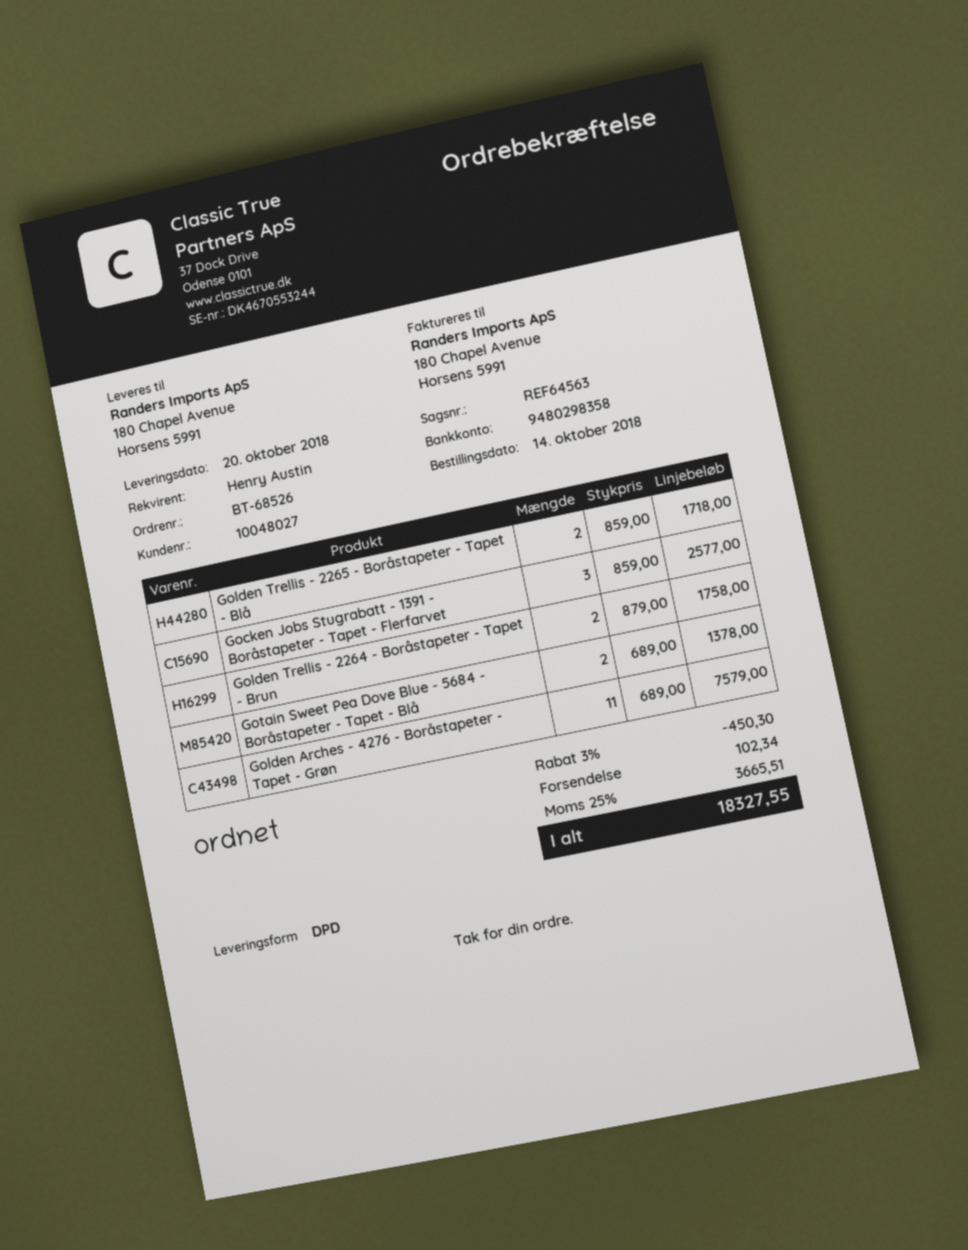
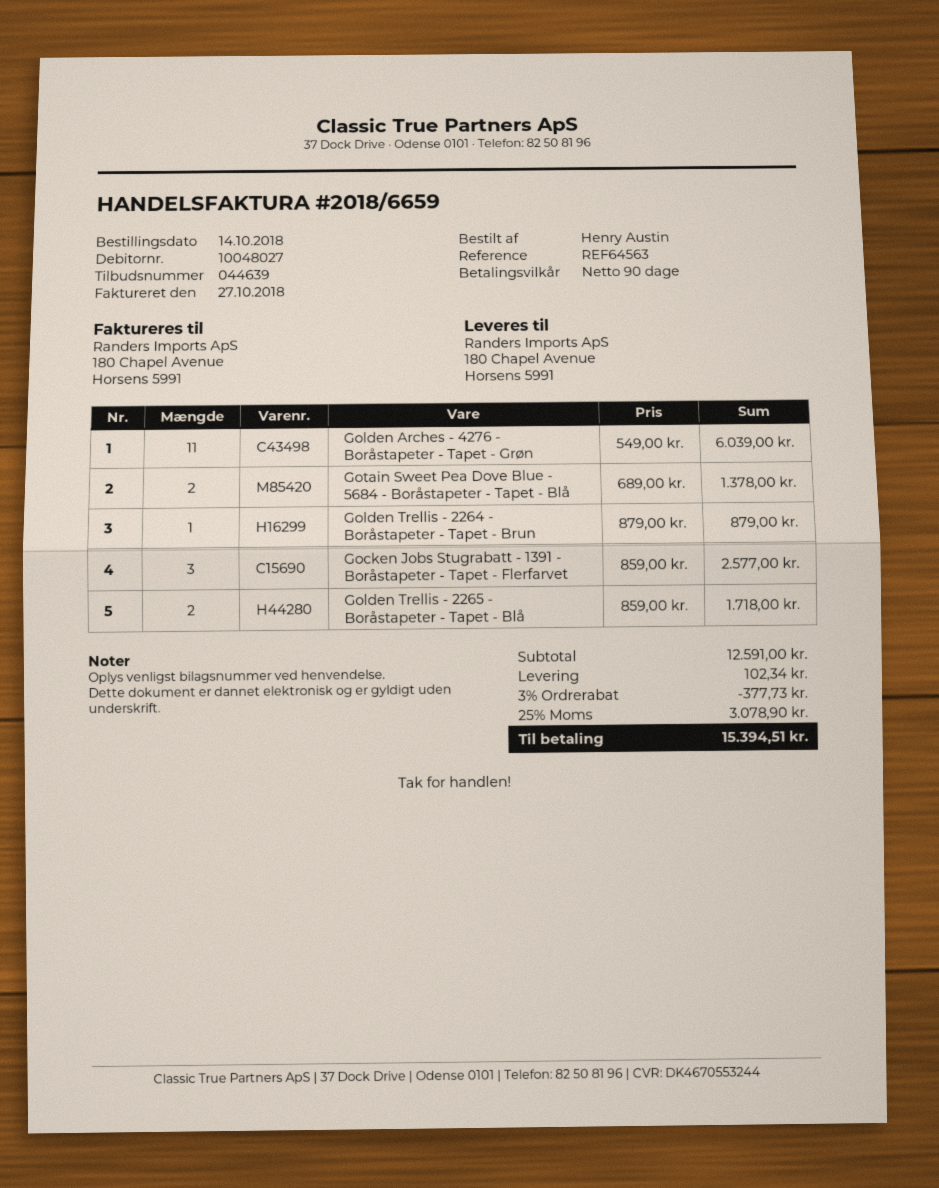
Golden Trellis - 2264 - Boråstapeter - Tapet - Brun: 2 x 879.00 = 1758.00 -> 1 x 879.00 = 879.00
Golden Arches - 4276 - Boråstapeter - Tapet - Grøn: 11 x 689.00 = 7579.00 -> 11 x 549.00 = 6039.00
discount: 3% = 450.30 -> 3% = 377.73
tax: 25% = 3665.51 -> 25% = 3078.90
total: 18327.55 -> 15394.51

